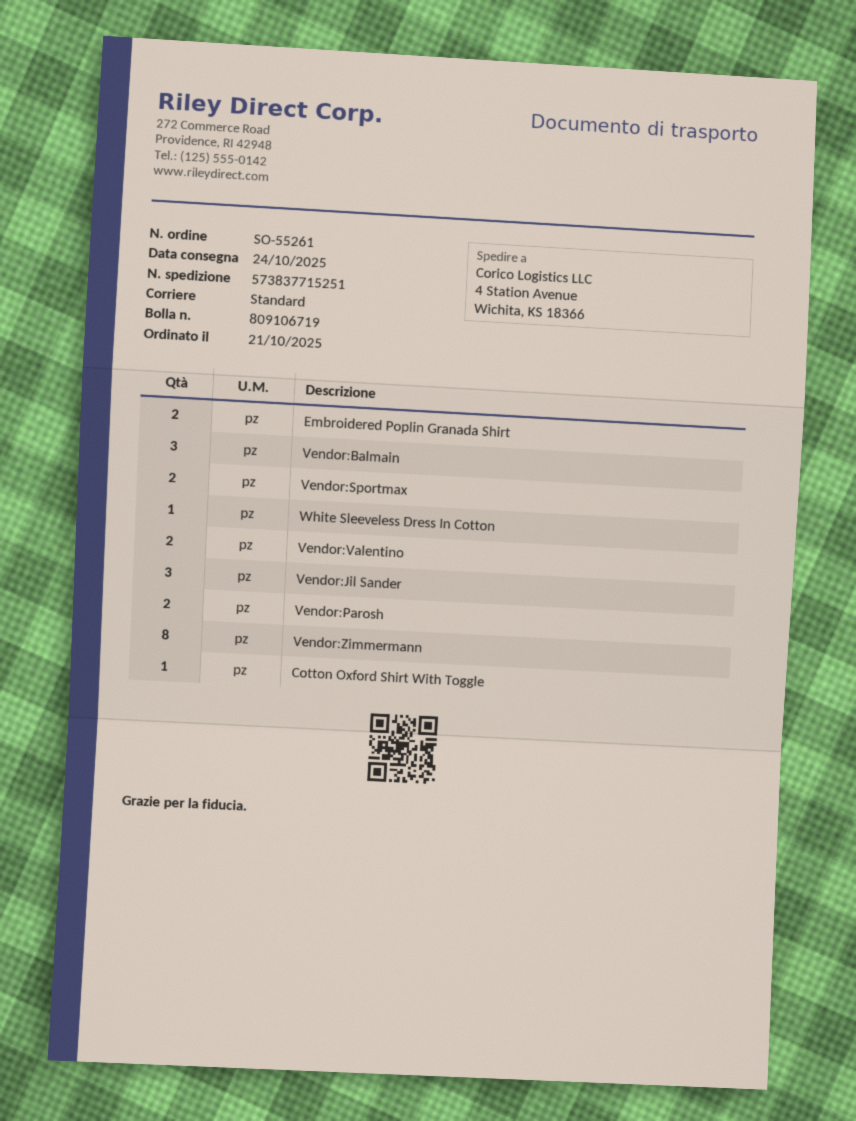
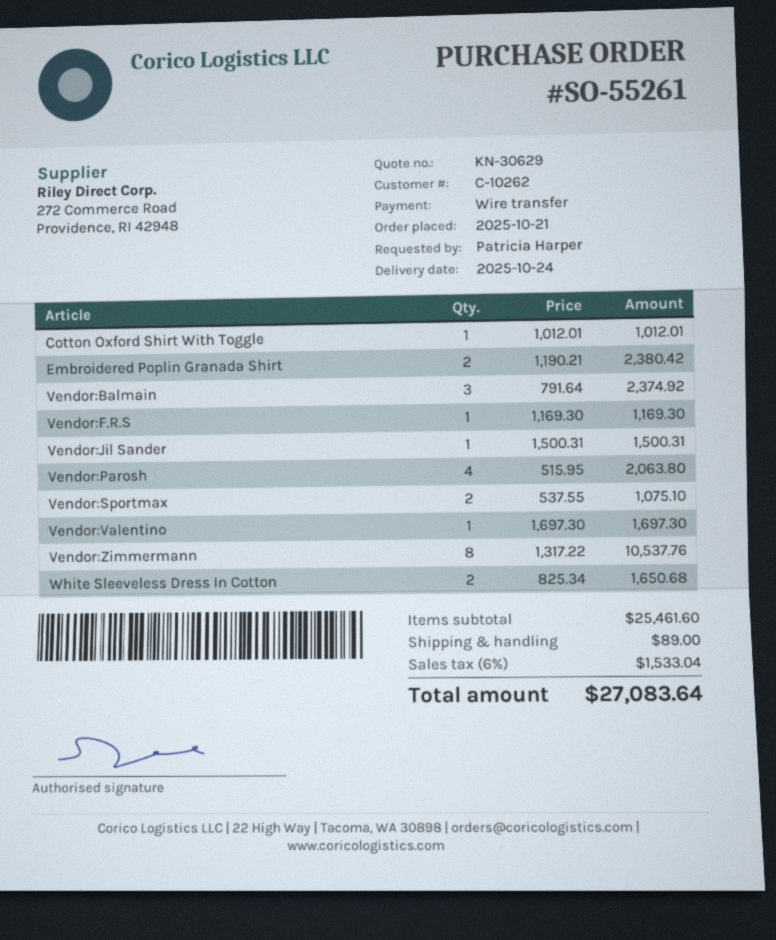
White Sleeveless Dress In Cotton: 1 -> 2
Vendor:Valentino: 2 -> 1
Vendor:Jil Sander: 3 -> 1
Vendor:Parosh: 2 -> 4
Vendor:F.R.S: none -> 1

